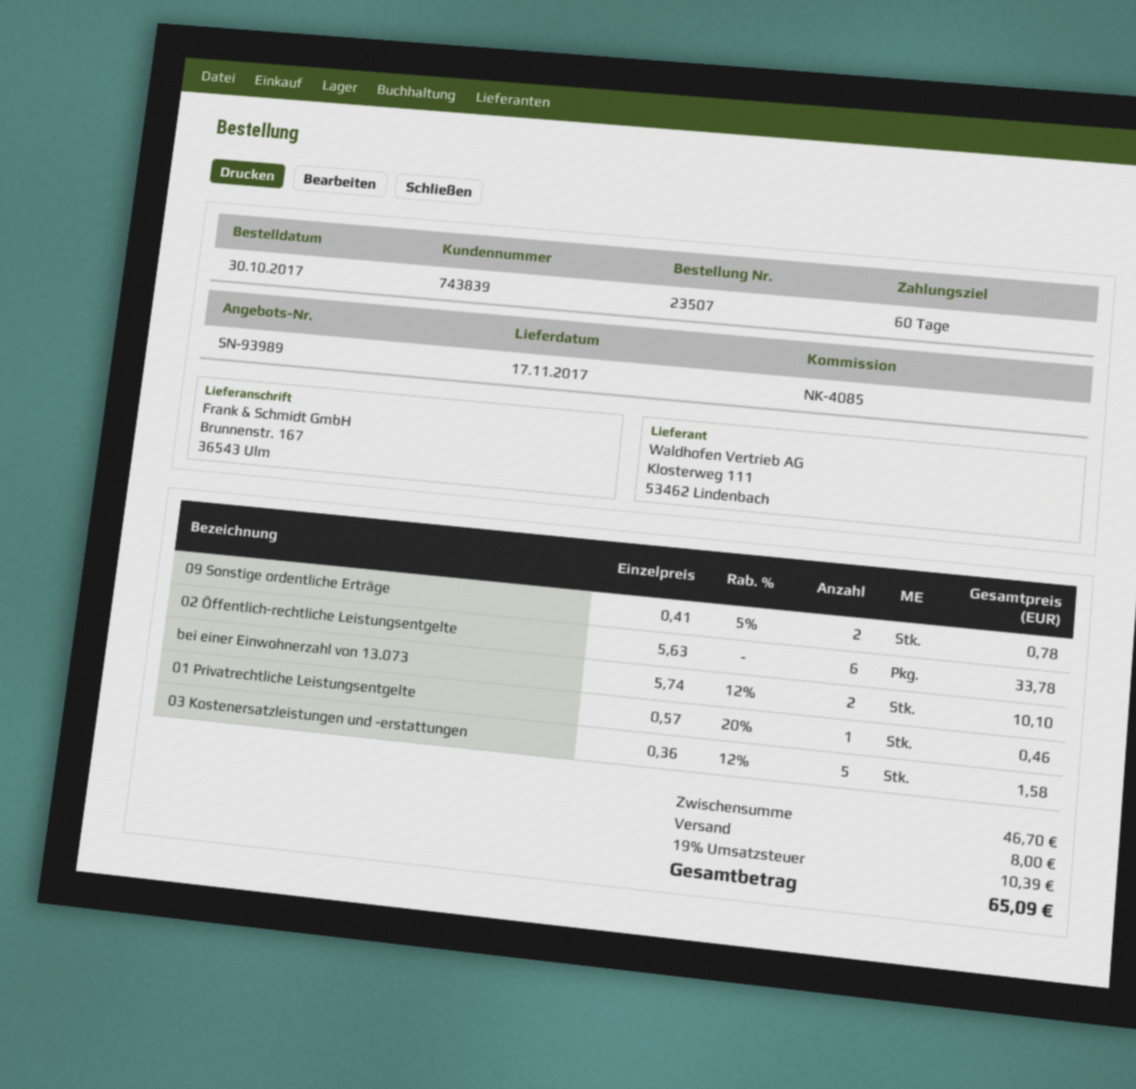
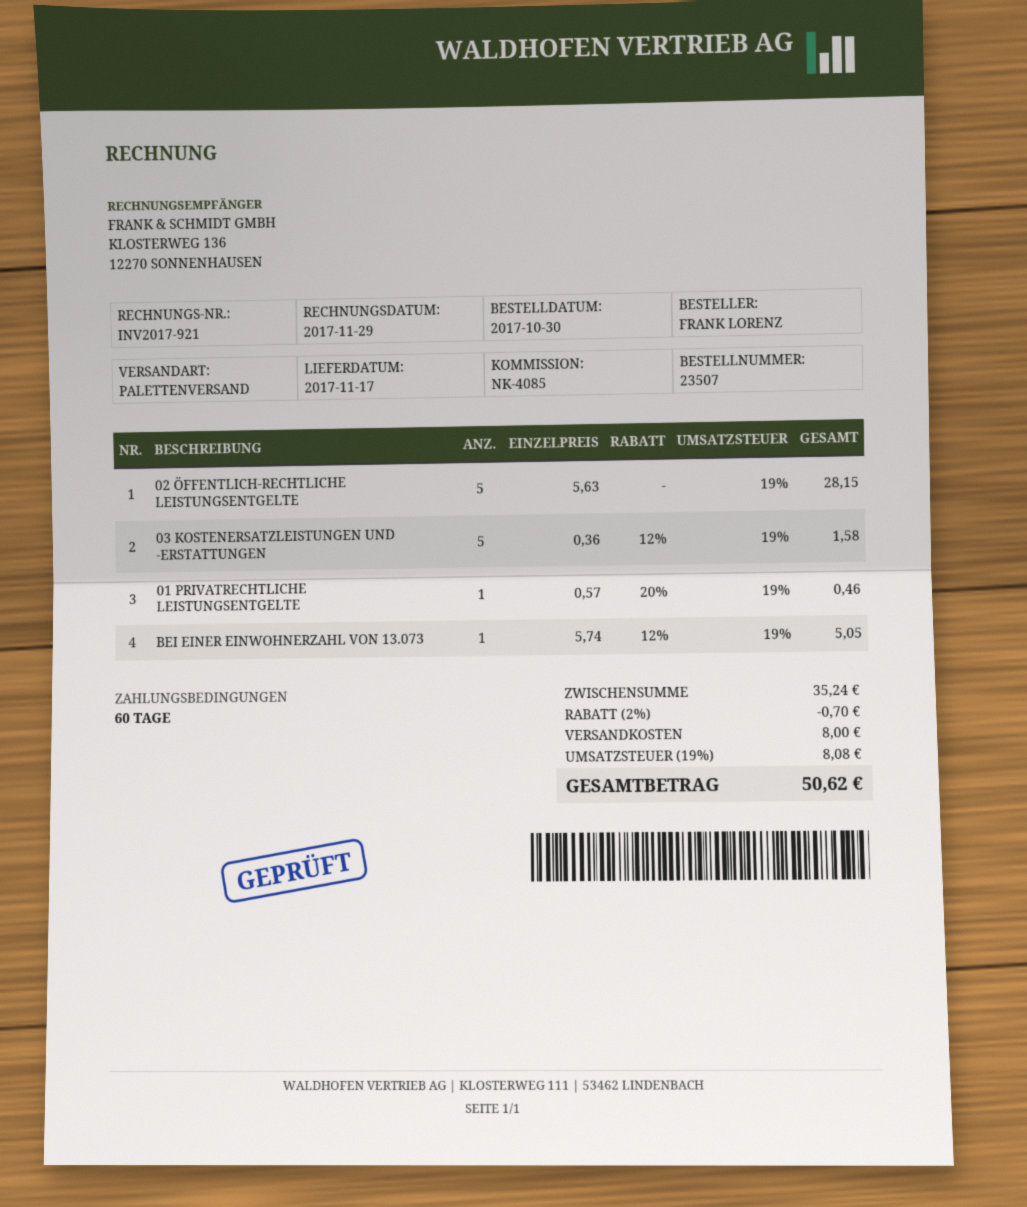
09 Sonstige ordentliche Erträge: 2 x 0.41 - 5% = 0.78 -> none
02 Öffentlich-rechtliche Leistungsentgelte: 6 x 5.63 = 33.78 -> 5 x 5.63 = 28.15
bei einer Einwohnerzahl von 13.073: 2 x 5.74 - 12% = 10.10 -> 1 x 5.74 - 12% = 5.05
subtotal: 46.70 -> 35.24
discount: none -> 2% = 0.70
tax: 19% = 10.39 -> 19% = 8.08
total: 65.09 -> 50.62

